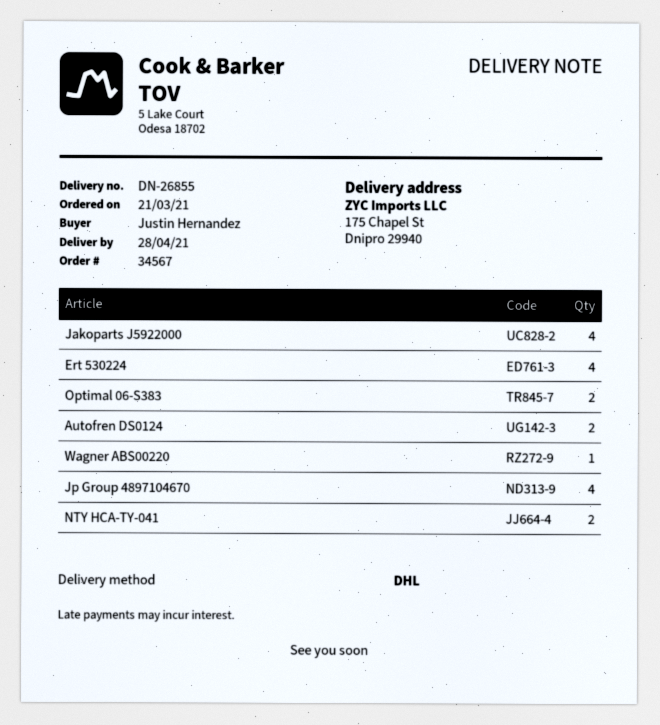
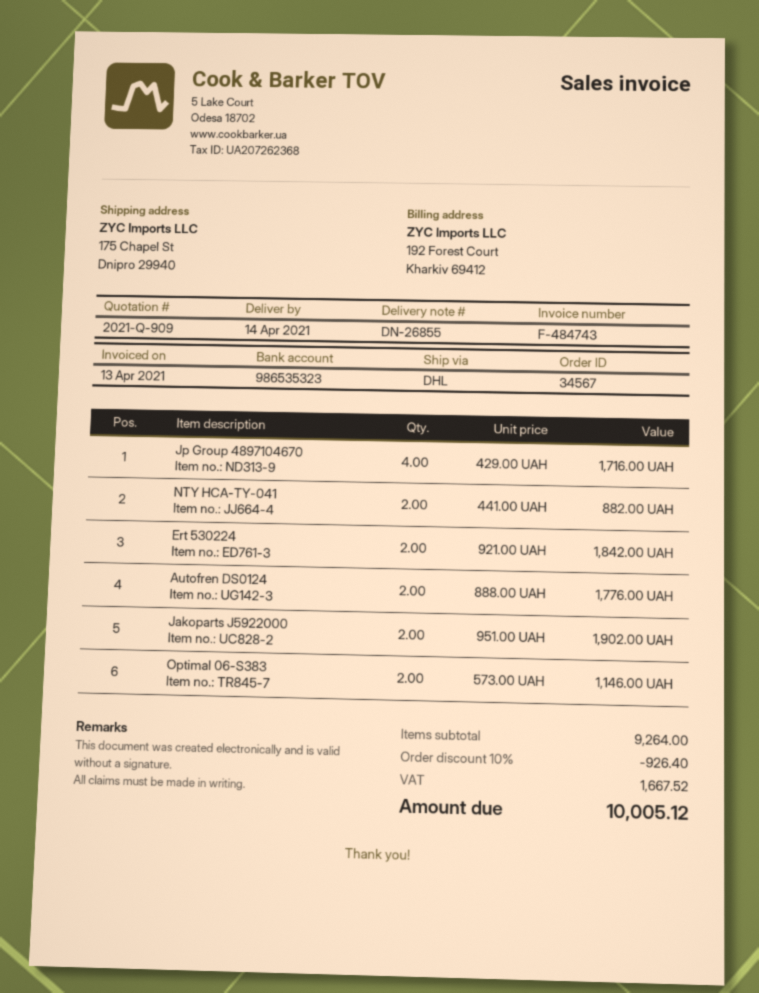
delivery date: 2021-04-28 -> 2021-04-14
Jakoparts J5922000: 4 -> 2
Ert 530224: 4 -> 2
Wagner ABS00220: 1 -> none

